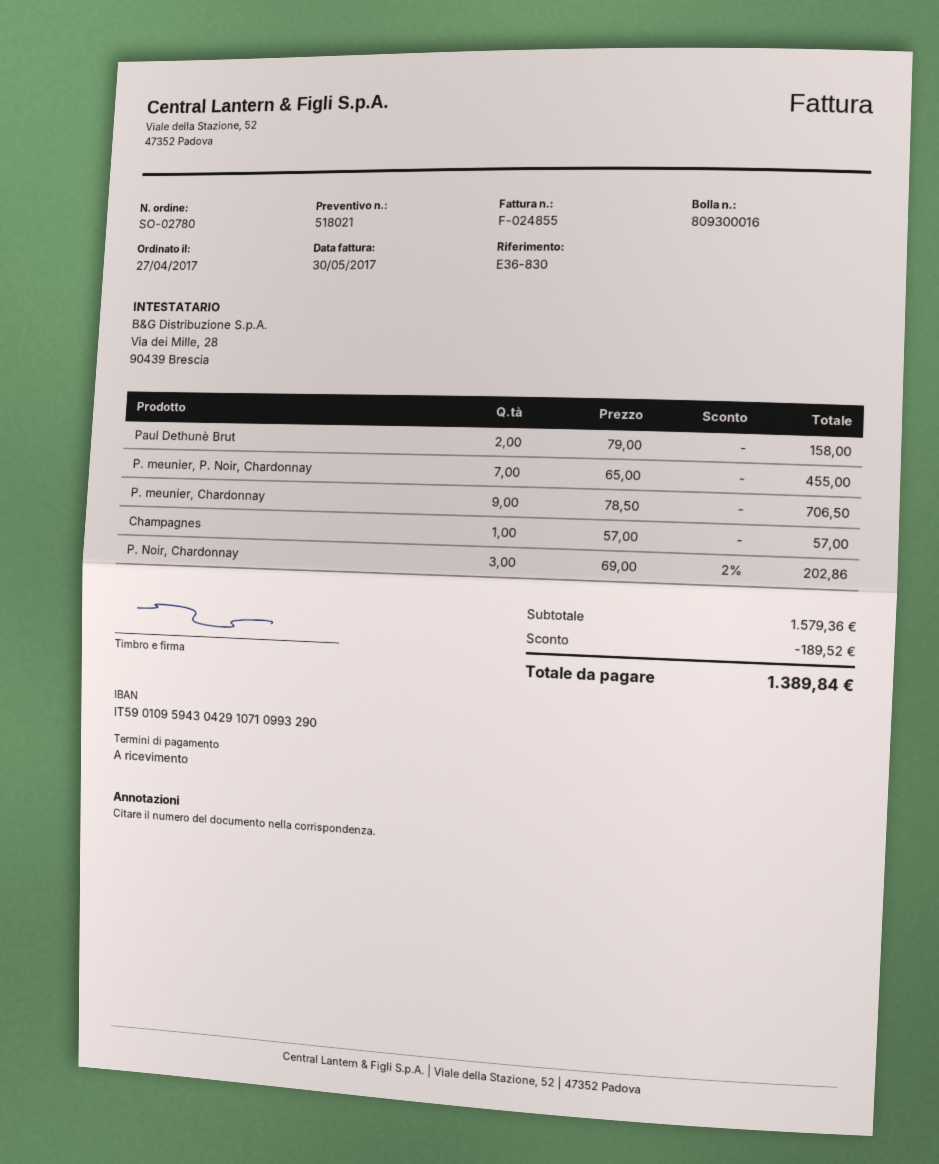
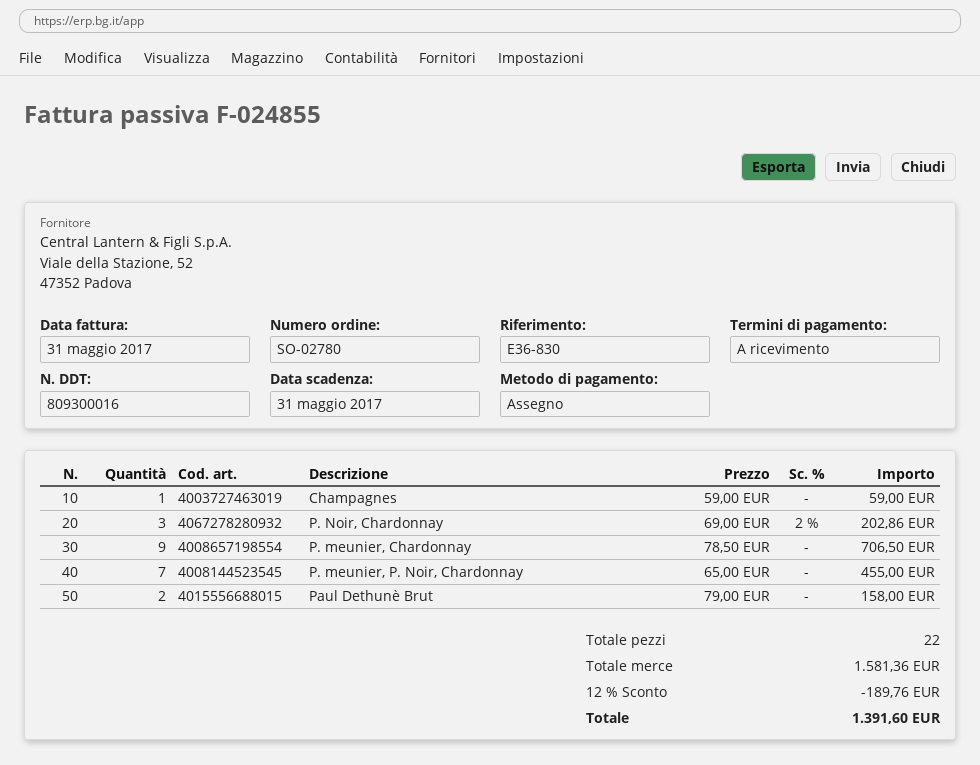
invoice date: 2017-05-30 -> 2017-05-31
Champagnes: 1 x 57.00 = 57.00 -> 1 x 59.00 = 59.00
subtotal: 1579.36 -> 1581.36
discount: 189.52 -> 189.76
total: 1389.84 -> 1391.60

